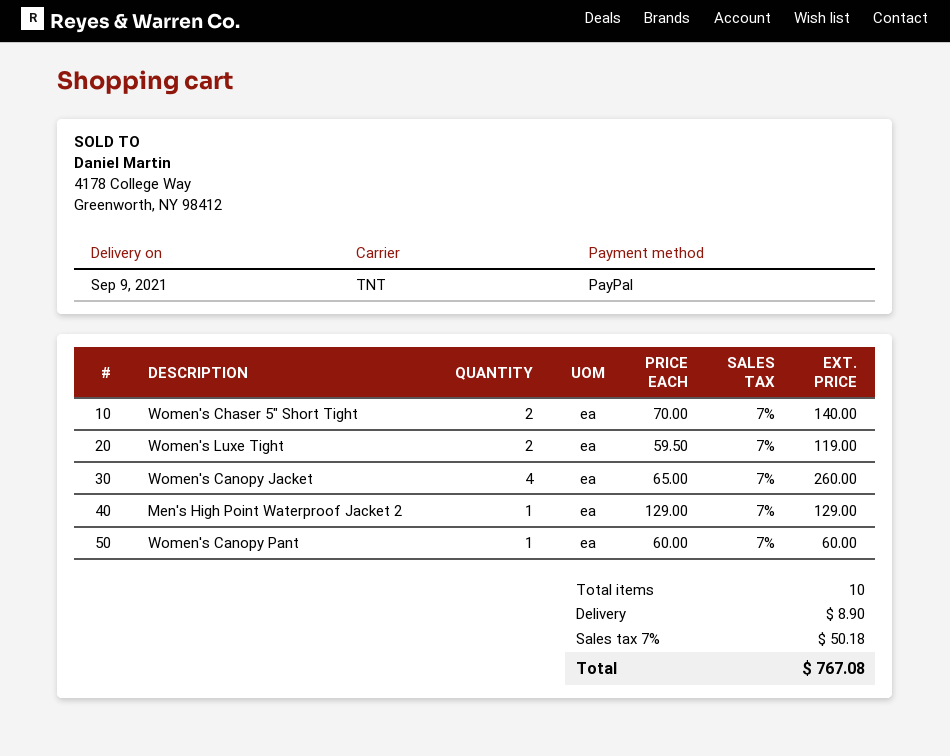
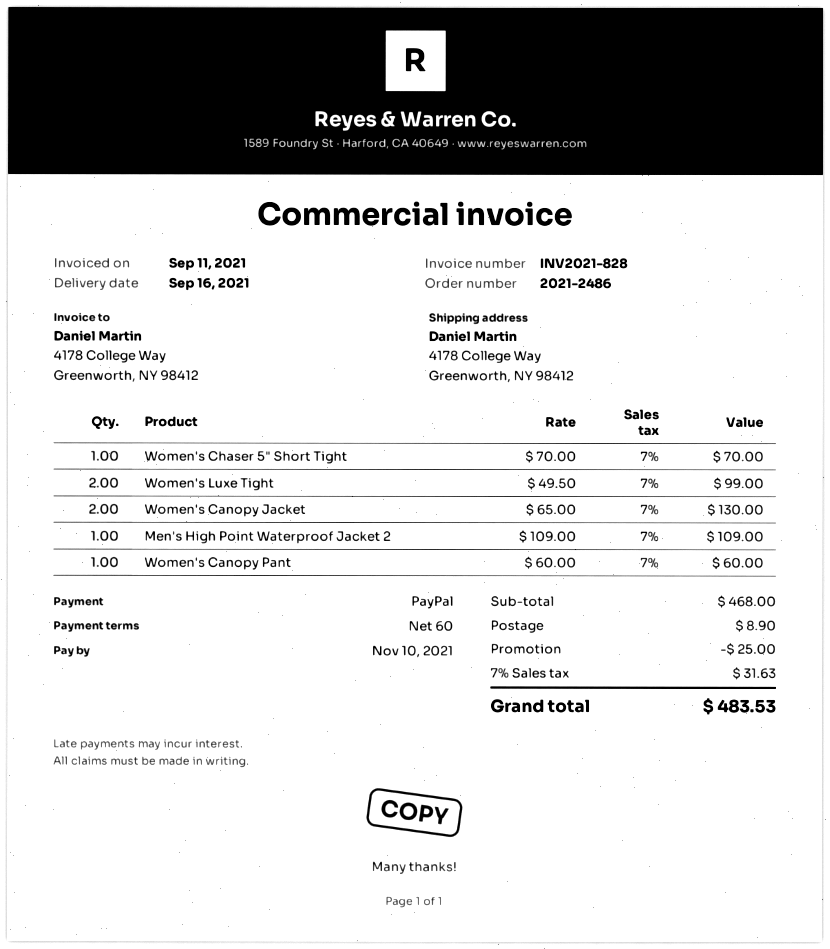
delivery date: 2021-09-09 -> 2021-09-16
Women's Chaser 5" Short Tight: 2 x 70.00 = 140.00 -> 1 x 70.00 = 70.00
Women's Luxe Tight: 2 x 59.50 = 119.00 -> 2 x 49.50 = 99.00
Women's Canopy Jacket: 4 x 65.00 = 260.00 -> 2 x 65.00 = 130.00
Men's High Point Waterproof Jacket 2: 1 x 129.00 = 129.00 -> 1 x 109.00 = 109.00
discount: none -> 25.00
tax: 7% = 50.18 -> 7% = 31.63
total: 767.08 -> 483.53

